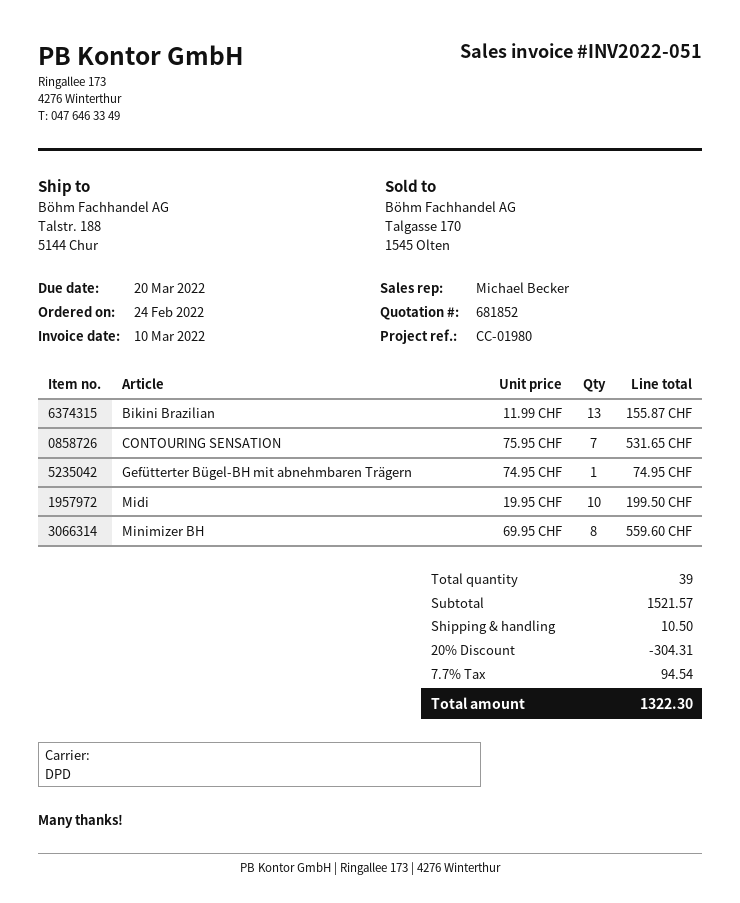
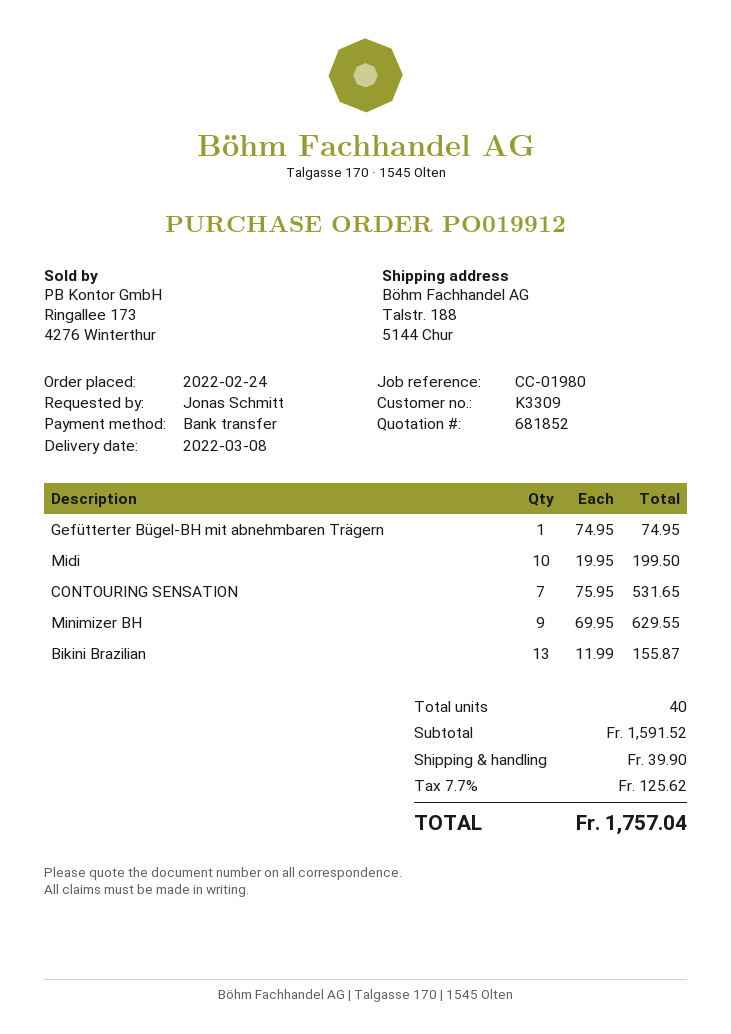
Minimizer BH: 8 x 69.95 = 559.60 -> 9 x 69.95 = 629.55
total quantity: 39 -> 40
subtotal: 1521.57 -> 1591.52
discount: 20% = 304.31 -> none
shipping: 10.50 -> 39.90
tax: 7.7% = 94.54 -> 7.7% = 125.62
total: 1322.30 -> 1757.04

